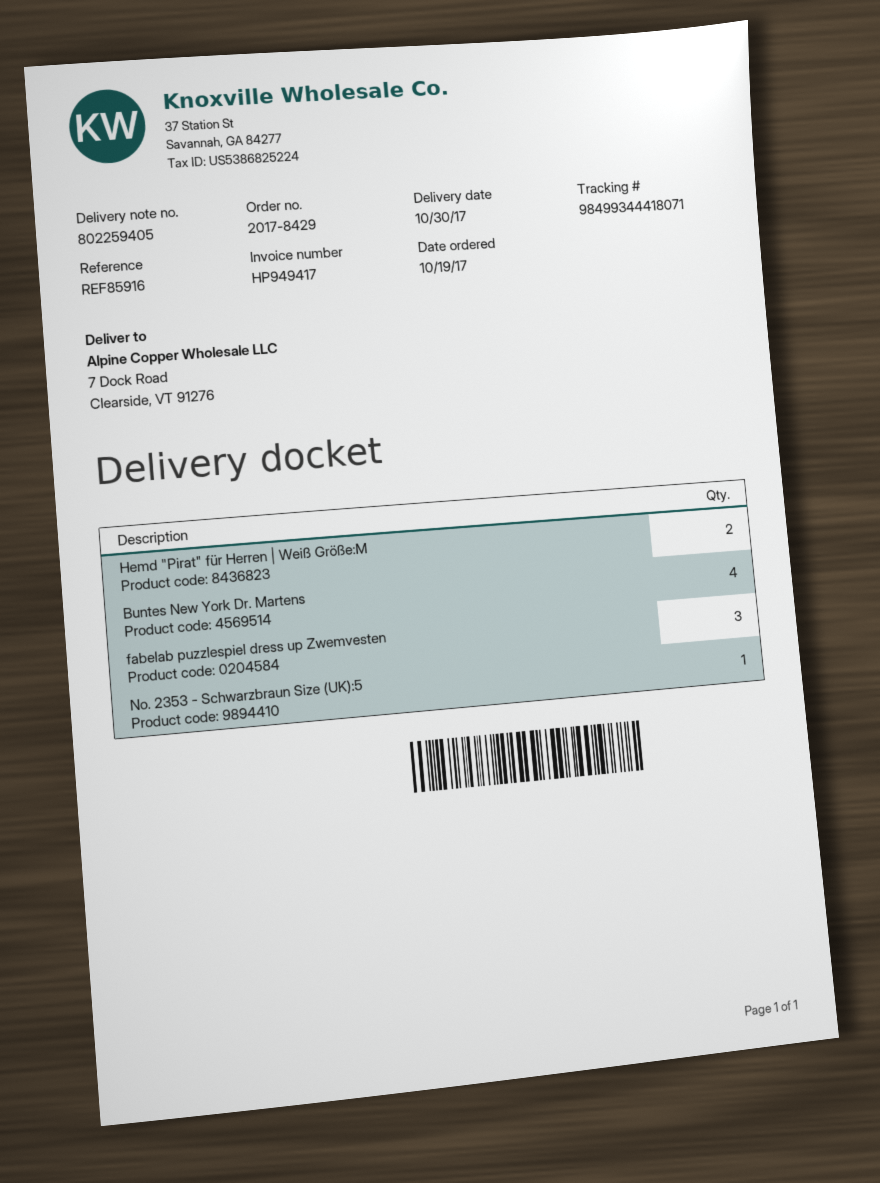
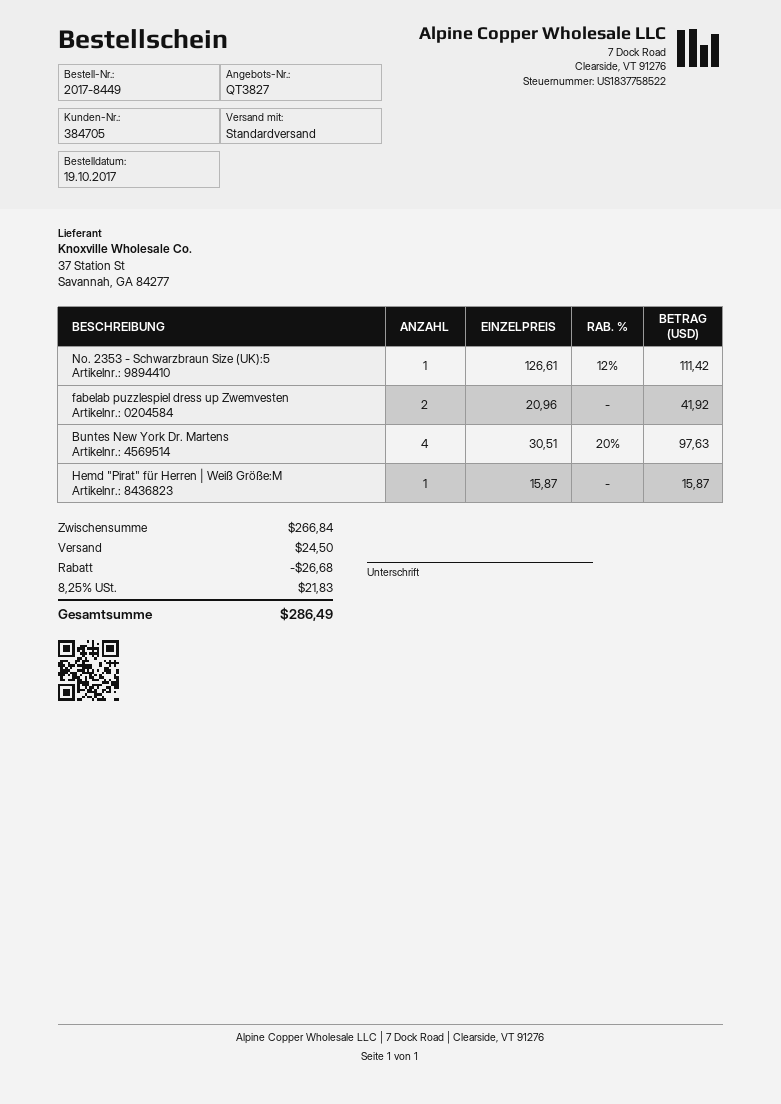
order number: 2017-8429 -> 2017-8449
Hemd "Pirat" für Herren | Weiß Größe:M: 2 -> 1
fabelab puzzlespiel dress up Zwemvesten: 3 -> 2

